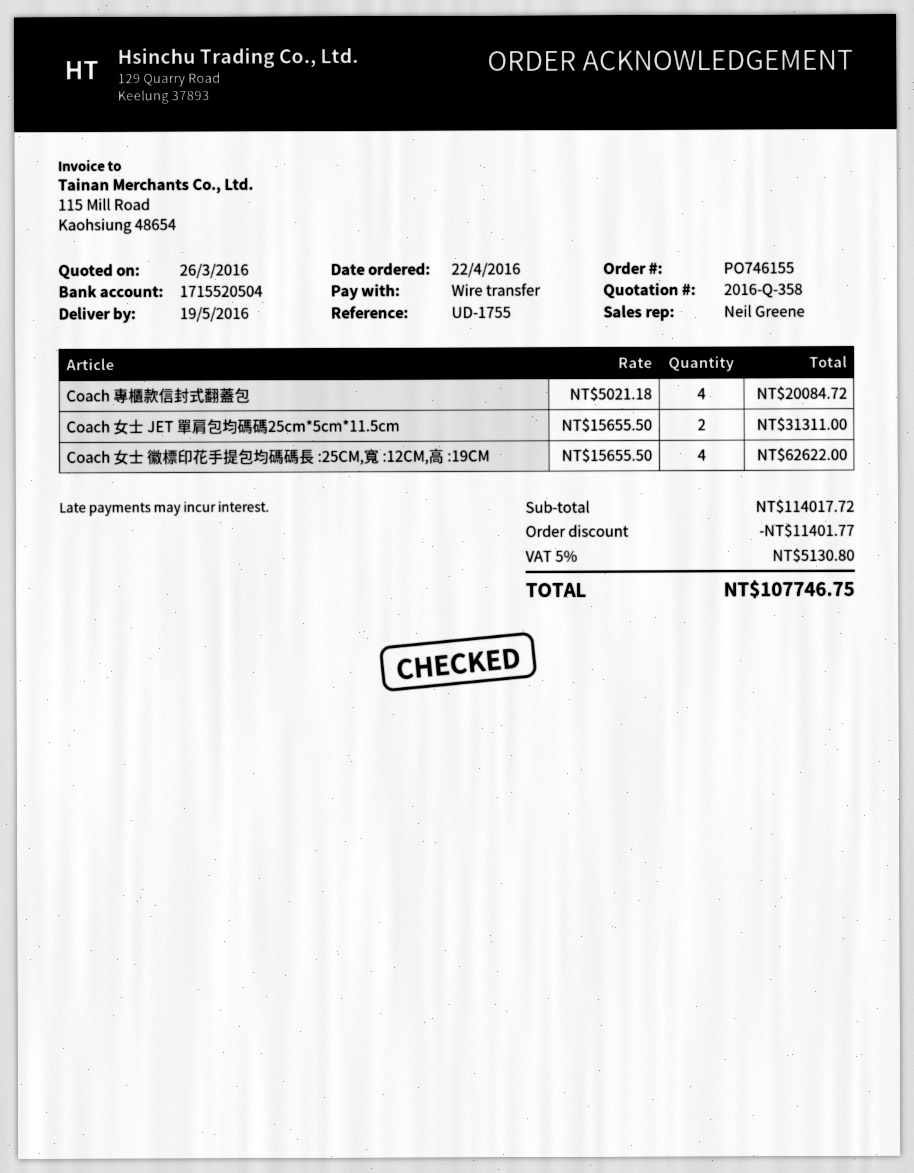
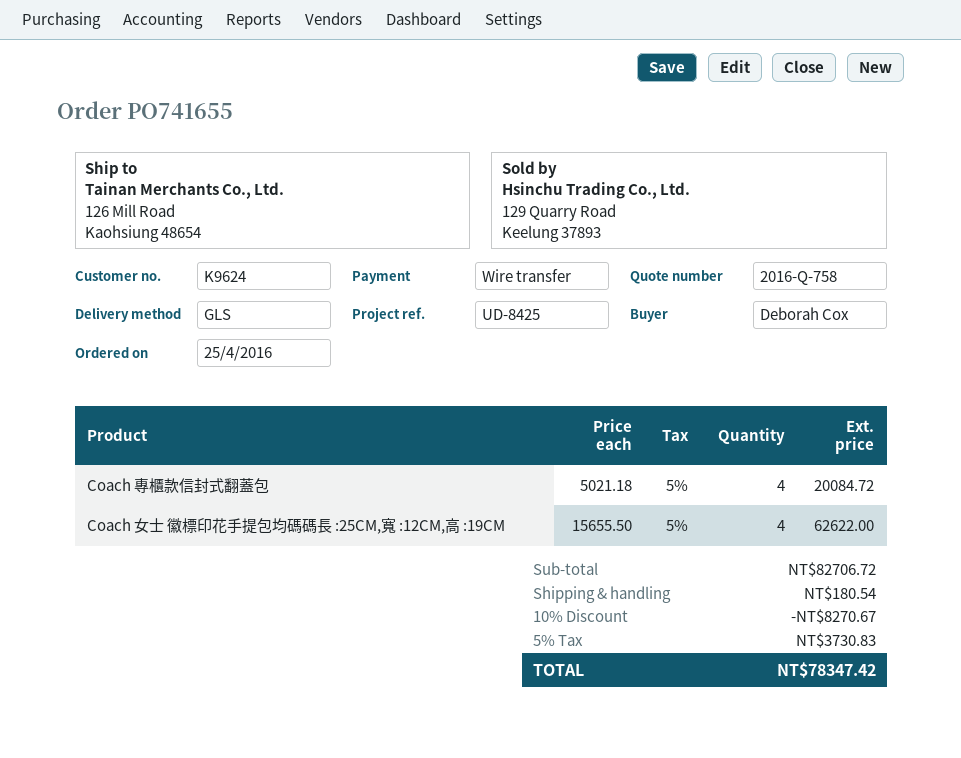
quote number: 2016-Q-358 -> 2016-Q-758
order number: PO746155 -> PO741655
order date: 2016-04-22 -> 2016-04-25
reference: UD-1755 -> UD-8425
Coach 女士 JET 單肩包均碼碼25cm*5cm*11.5cm: 2 x 15655.50 = 31311.00 -> none
subtotal: 114017.72 -> 82706.72
discount: 11401.77 -> 8270.67
shipping: none -> 180.54
tax: 5% = 5130.80 -> 5% = 3730.83
total: 107746.75 -> 78347.42

